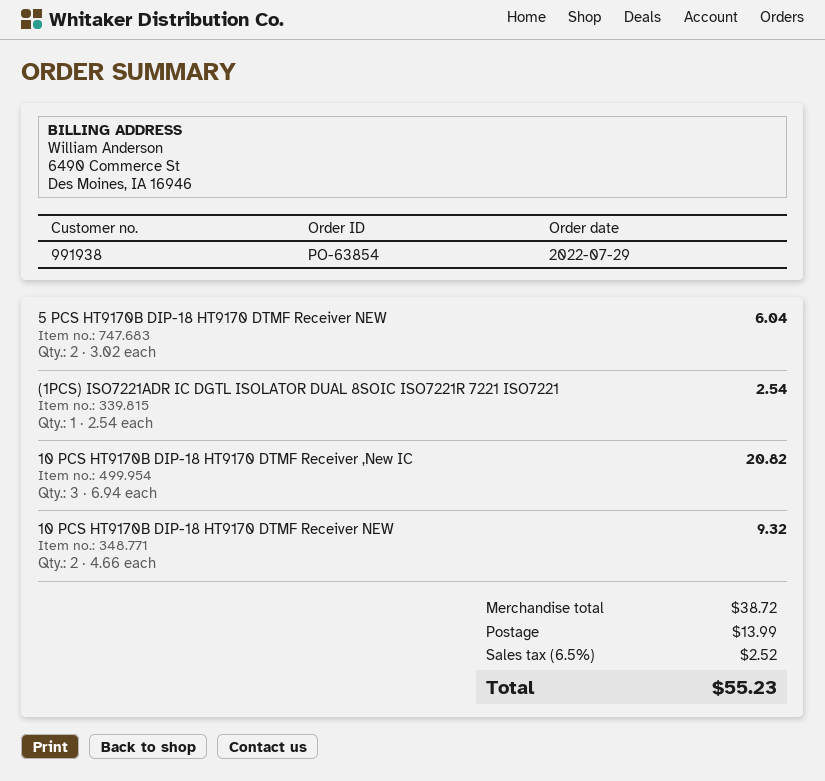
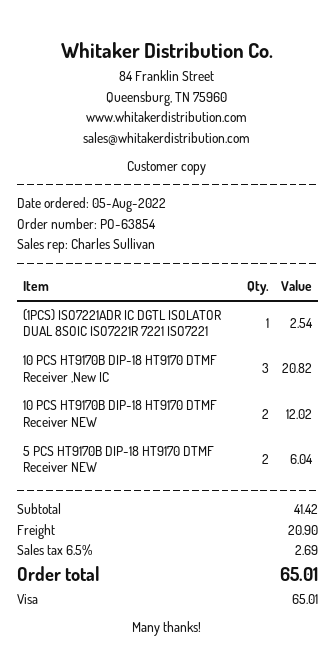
order date: 2022-07-29 -> 2022-08-05
10 PCS HT9170B DIP-18 HT9170 DTMF Receiver NEW: 2 for 9.32 -> 2 for 12.02
subtotal: 38.72 -> 41.42
shipping: 13.99 -> 20.90
tax: 6.5% = 2.52 -> 6.5% = 2.69
total: 55.23 -> 65.01

